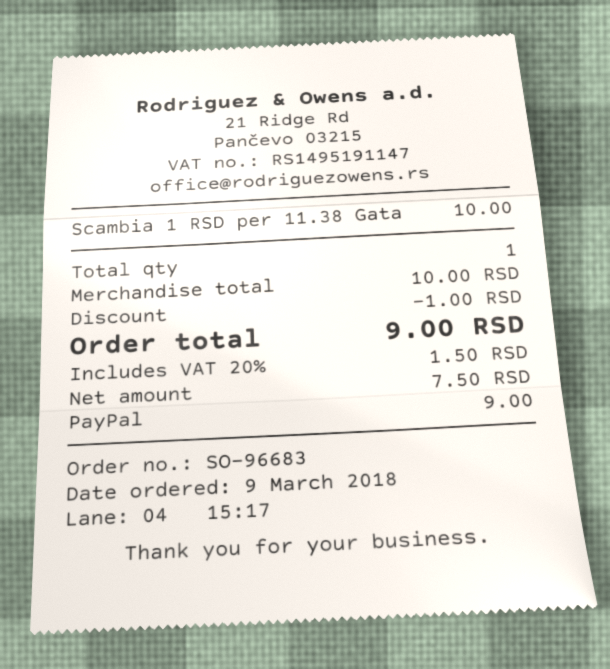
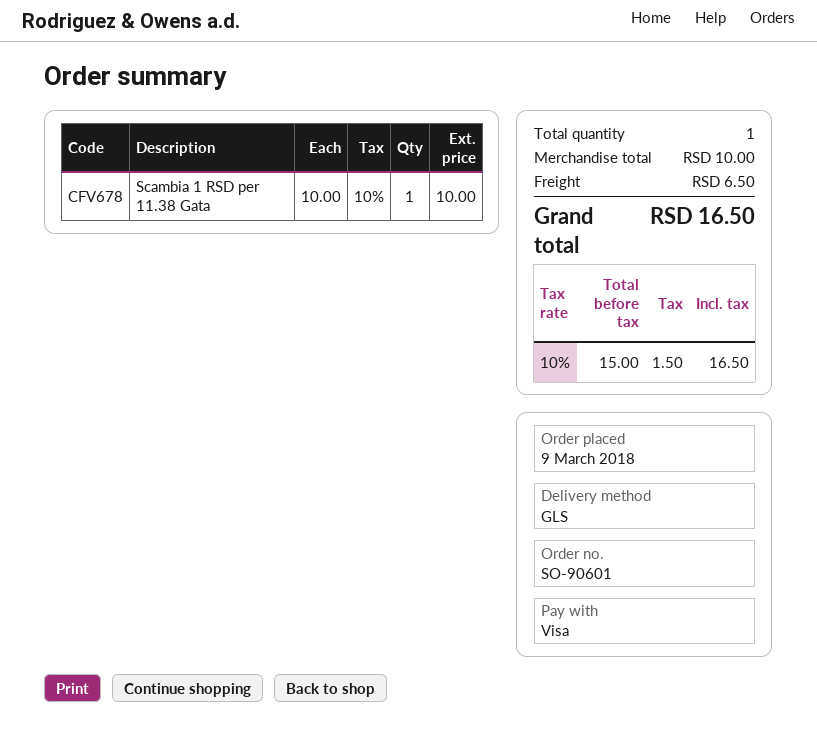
order number: SO-96683 -> SO-90601
payment method: PayPal -> Visa
discount: 1.00 -> none
shipping: none -> 6.50
net: 7.50 -> 15.00
tax: 20% = 1.50 -> 10% = 1.50
total: 9.00 -> 16.50

